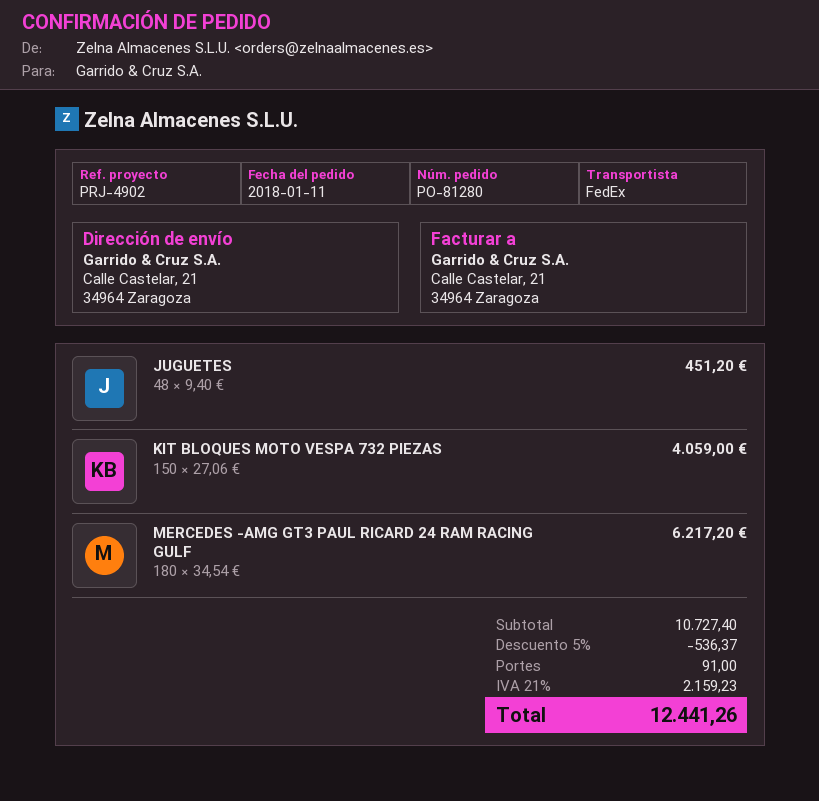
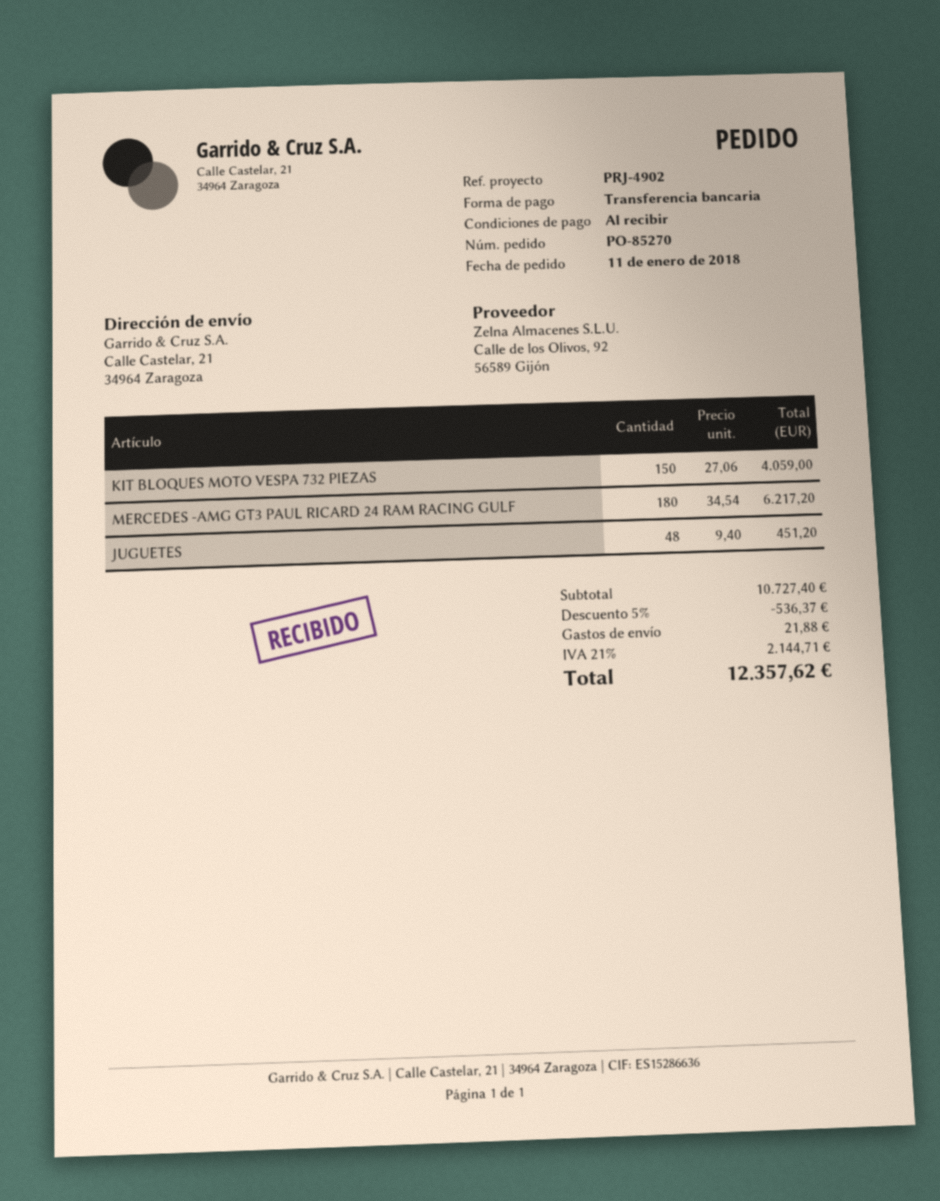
order number: PO-81280 -> PO-85270
shipping: 91.00 -> 21.88
tax: 21% = 2159.23 -> 21% = 2144.71
total: 12441.26 -> 12357.62

